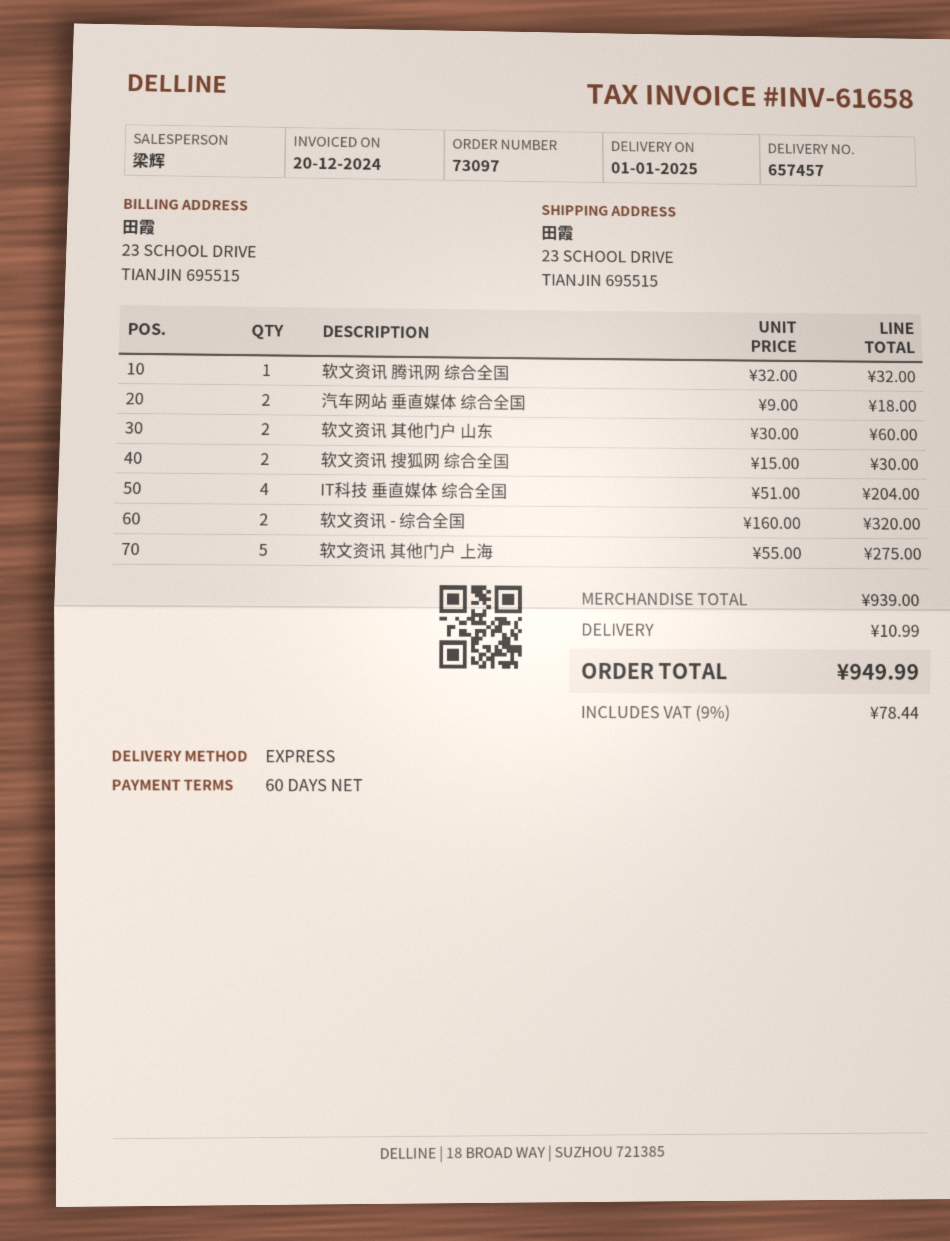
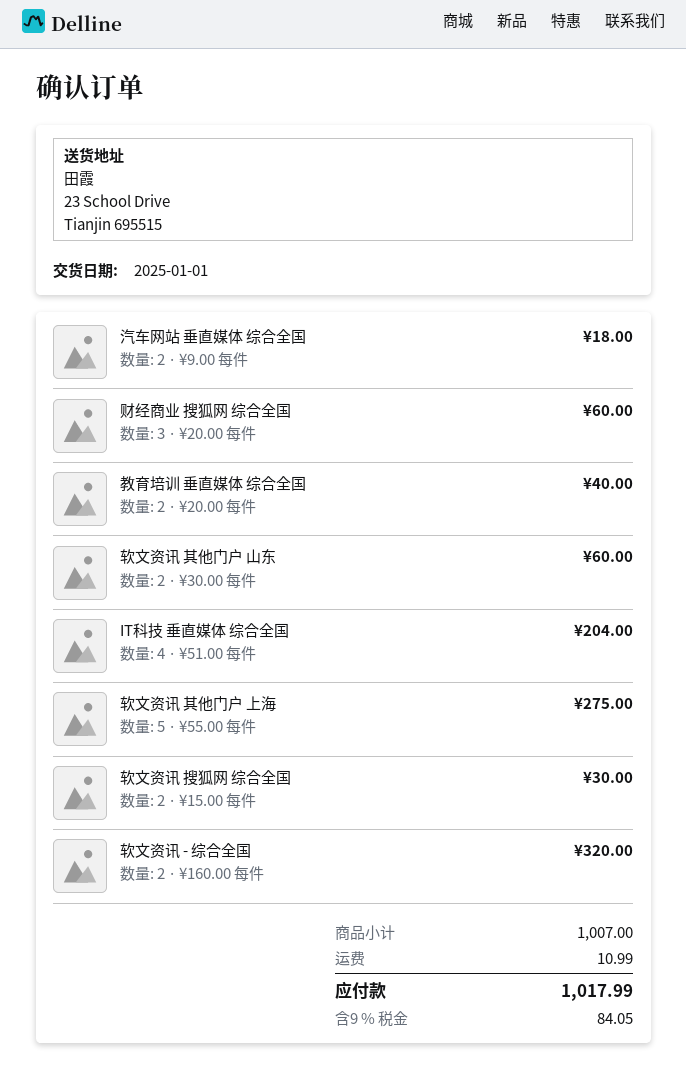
软文资讯 腾讯网 综合全国: 1 x 32.00 = 32.00 -> none
财经商业 搜狐网 综合全国: none -> 3 x 20.00 = 60.00
教育培训 垂直媒体 综合全国: none -> 2 x 20.00 = 40.00
subtotal: 939.00 -> 1007.00
tax: 9% = 78.44 -> 9% = 84.05
total: 949.99 -> 1017.99

